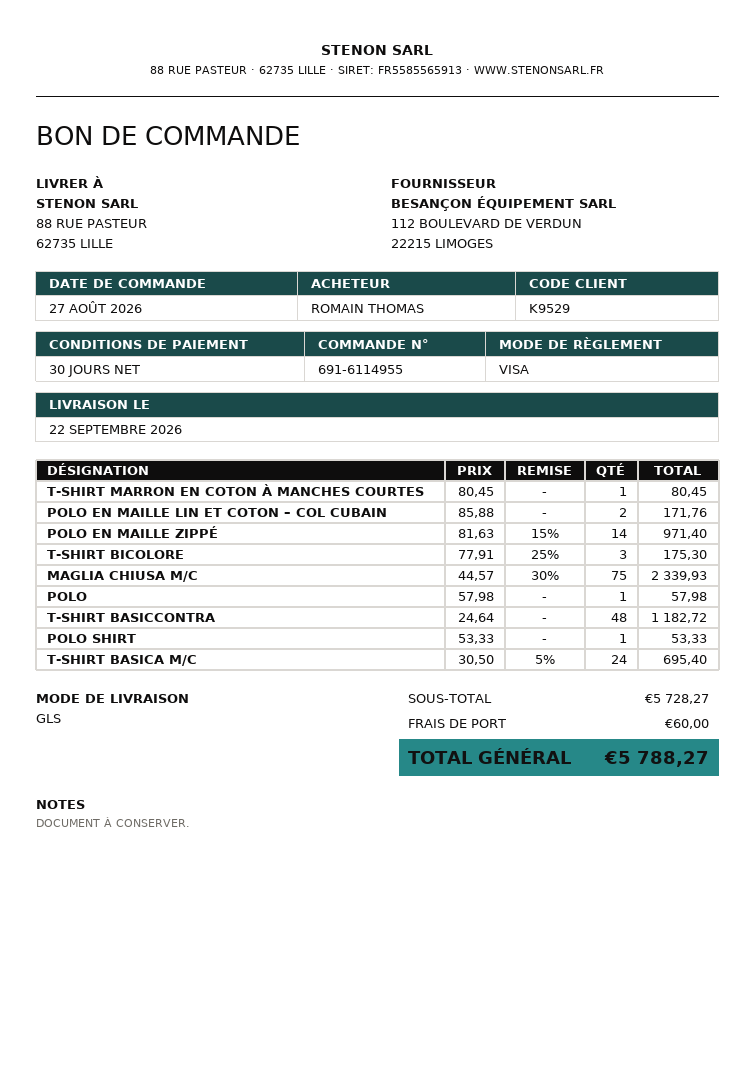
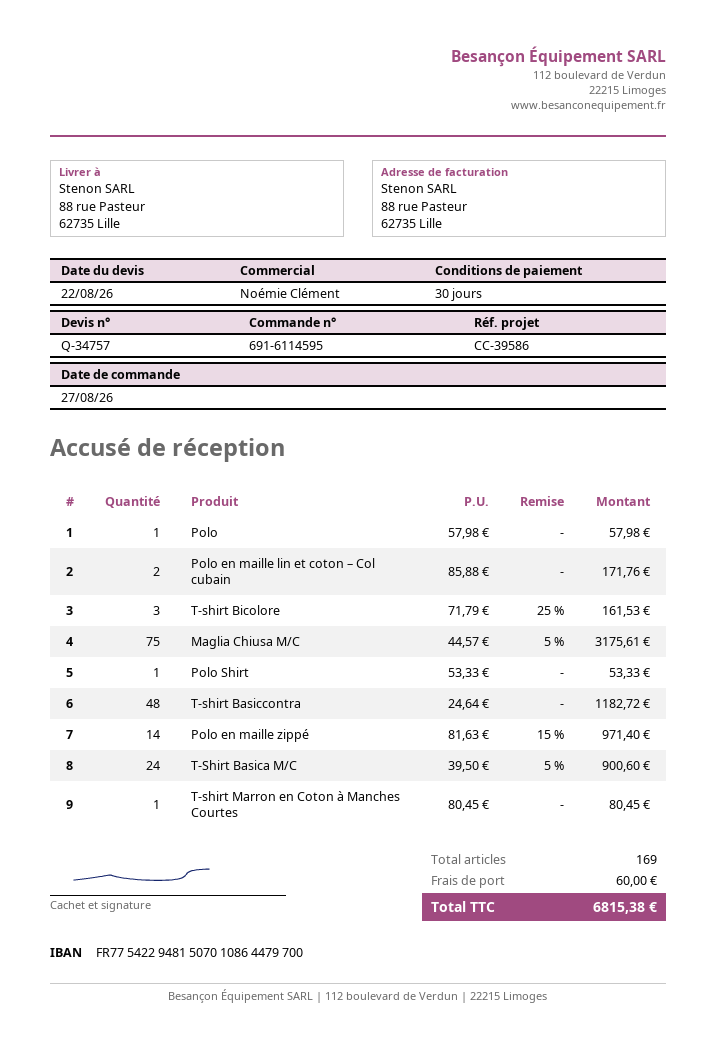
order number: 691-6114955 -> 691-6114595
T-SHIRT BICOLORE: 3 x 77.91 - 25% = 175.30 -> 3 x 71.79 - 25% = 161.53
MAGLIA CHIUSA M/C: 75 x 44.57 - 30% = 2339.93 -> 75 x 44.57 - 5% = 3175.61
T-SHIRT BASICA M/C: 24 x 30.50 - 5% = 695.40 -> 24 x 39.50 - 5% = 900.60
total: 5788.27 -> 6815.38

